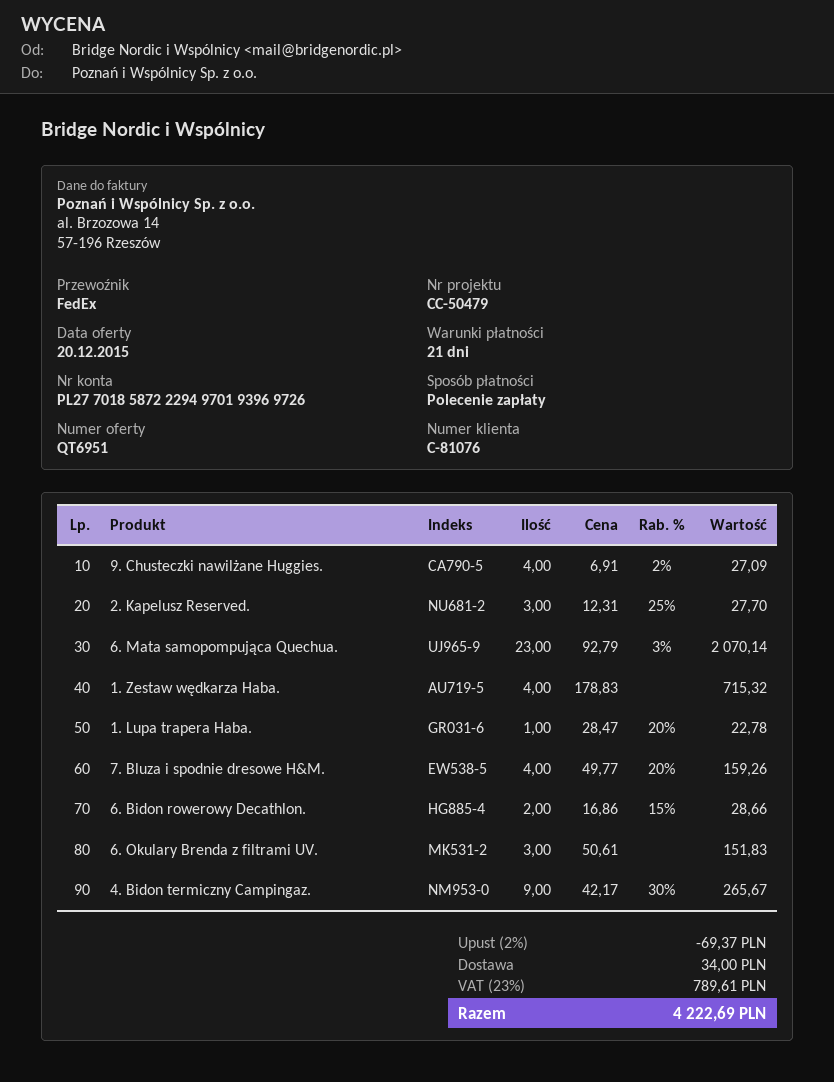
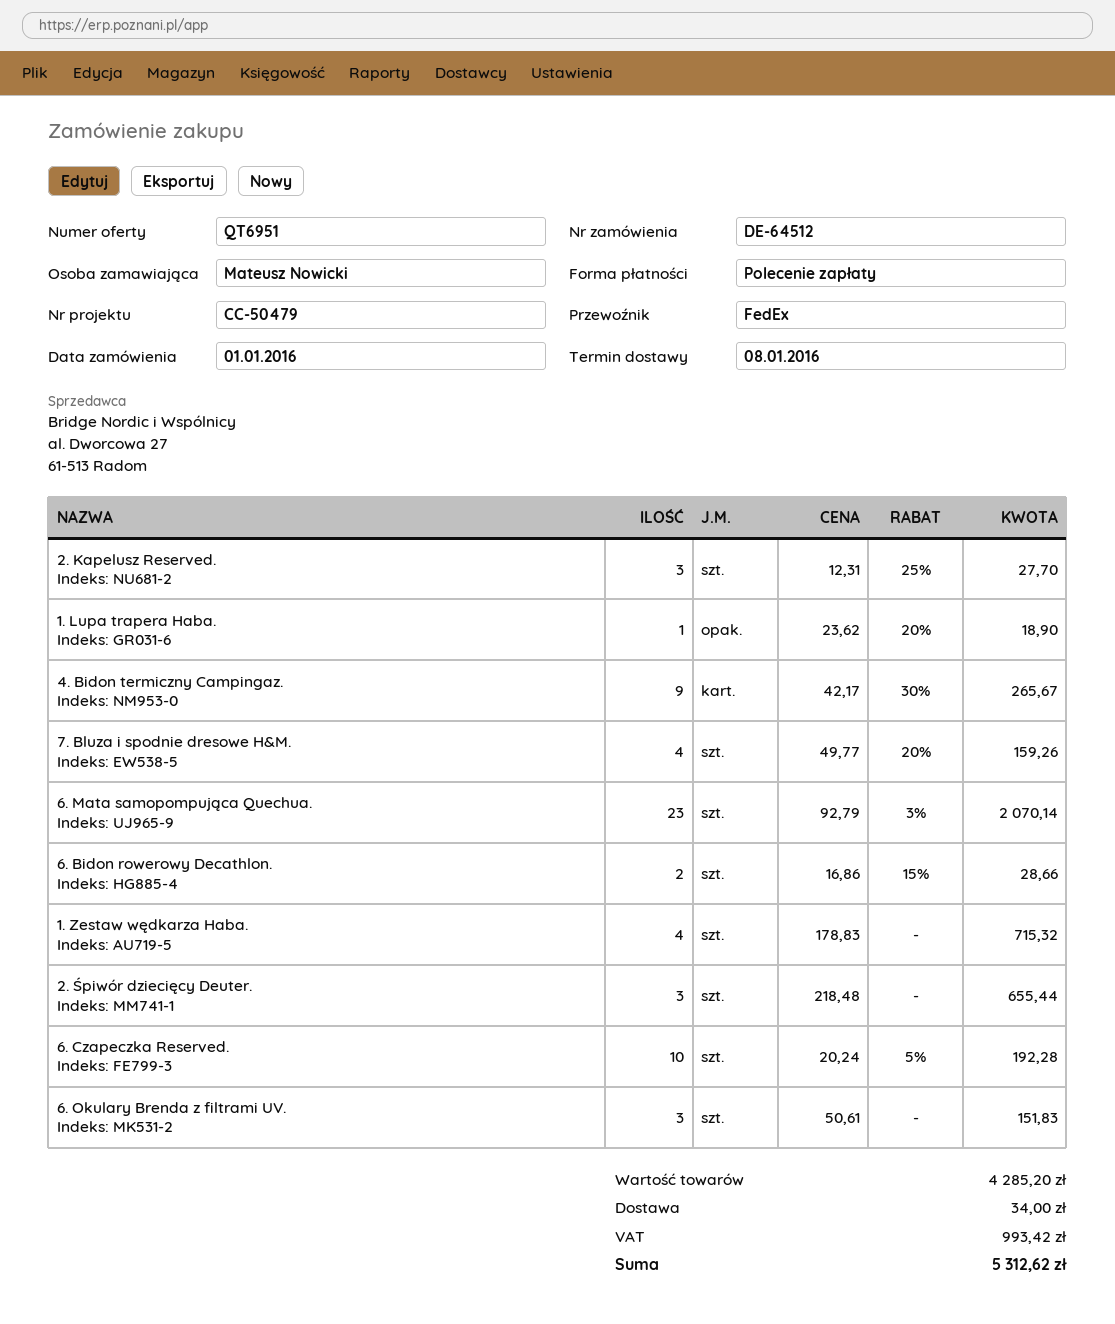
9. Chusteczki nawilżane Huggies.: 4 x 6.91 - 2% = 27.09 -> none
1. Lupa trapera Haba.: 1 x 28.47 - 20% = 22.78 -> 1 x 23.62 - 20% = 18.90
2. Śpiwór dziecięcy Deuter.: none -> 3 x 218.48 = 655.44
6. Czapeczka Reserved.: none -> 10 x 20.24 - 5% = 192.28
discount: 2% = 69.37 -> none
tax: 789.61 -> 993.42
total: 4222.69 -> 5312.62

